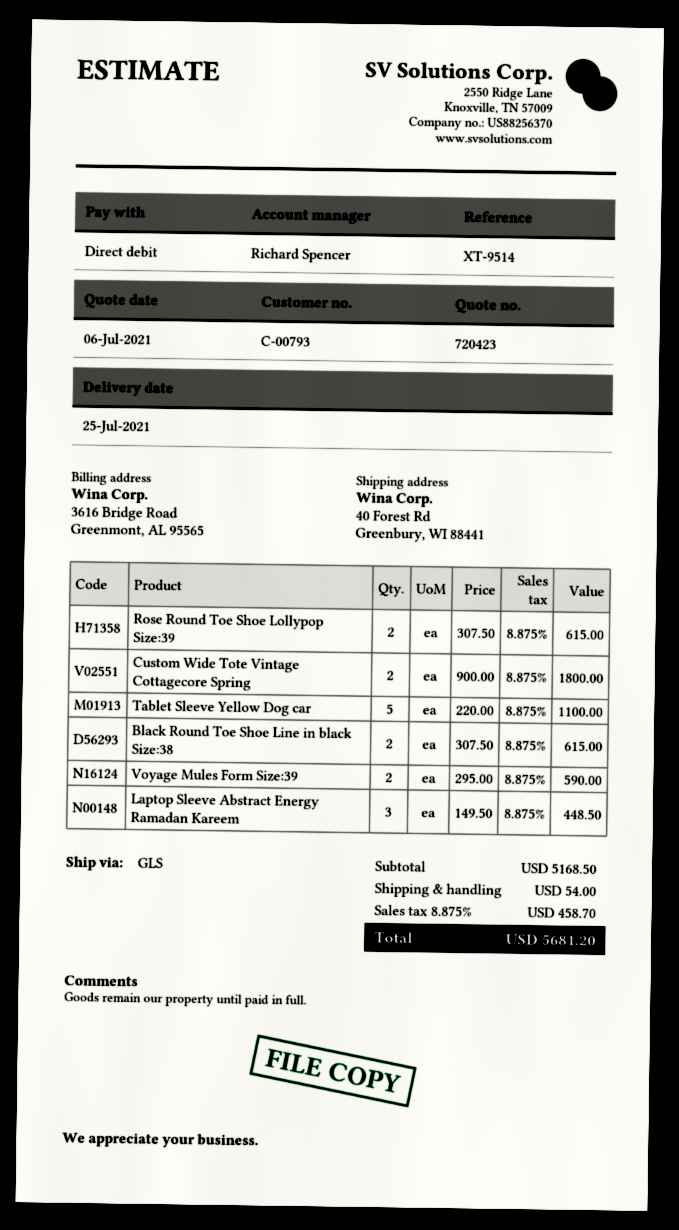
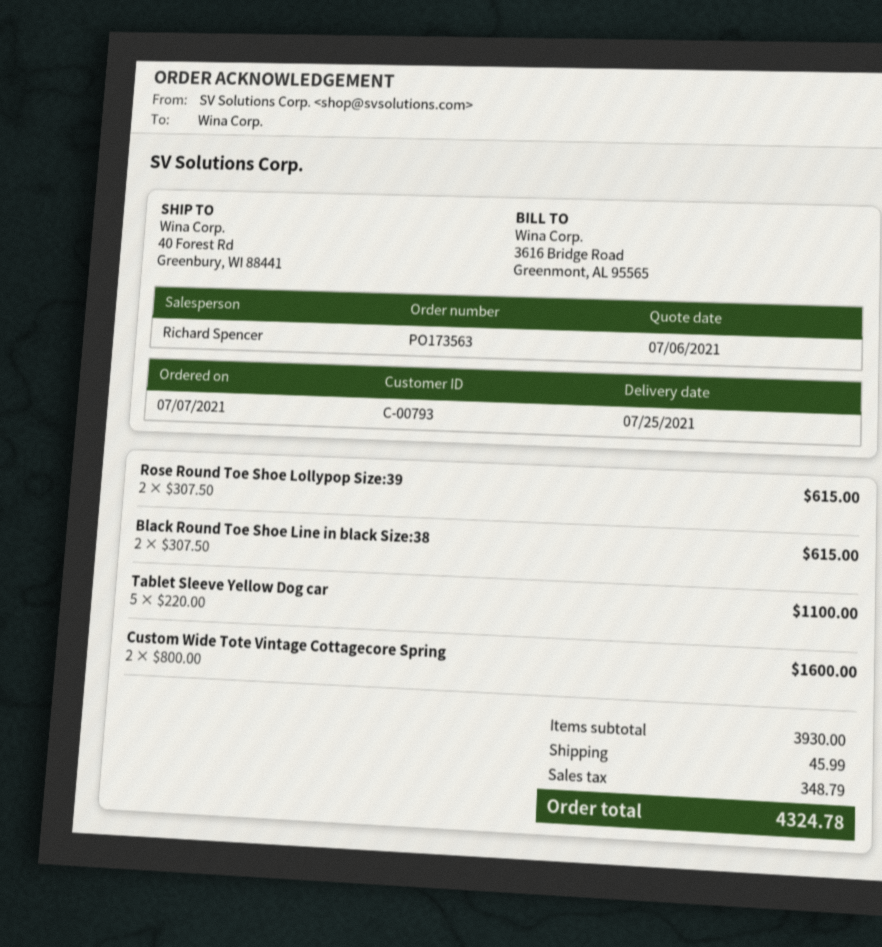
Custom Wide Tote Vintage Cottagecore Spring: 2 x 900.00 = 1800.00 -> 2 x 800.00 = 1600.00
Voyage Mules Form Size:39: 2 x 295.00 = 590.00 -> none
Laptop Sleeve Abstract Energy Ramadan Kareem: 3 x 149.50 = 448.50 -> none
subtotal: 5168.50 -> 3930.00
shipping: 54.00 -> 45.99
tax: 458.70 -> 348.79
total: 5681.20 -> 4324.78

